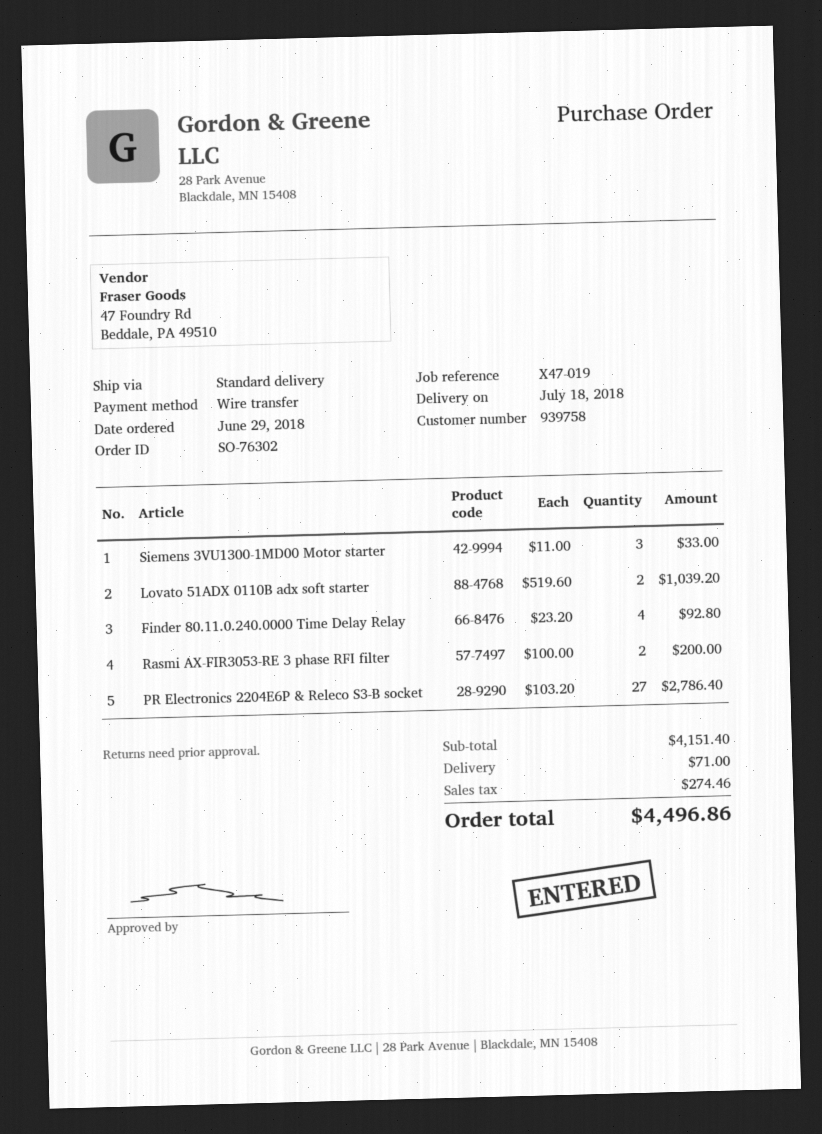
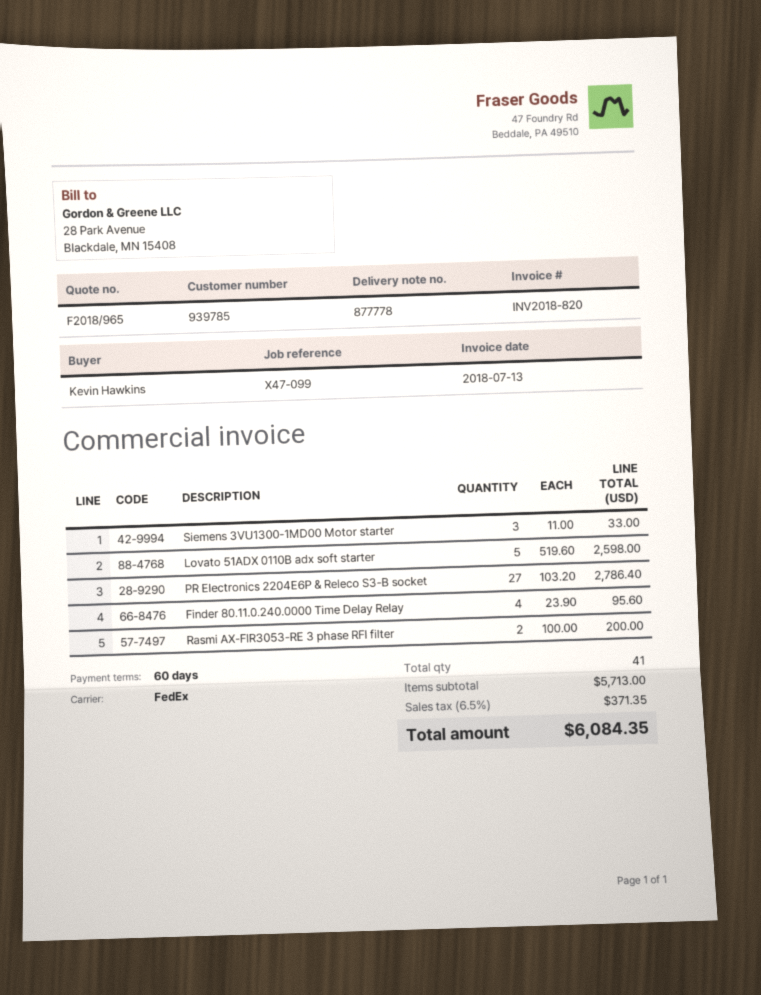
customer number: 939758 -> 939785
reference: X47-019 -> X47-099
shipping method: standard -> FedEx
Lovato 51ADX 0110B adx soft starter: 2 x 519.60 = 1039.20 -> 5 x 519.60 = 2598.00
Finder 80.11.0.240.0000 Time Delay Relay: 4 x 23.20 = 92.80 -> 4 x 23.90 = 95.60
subtotal: 4151.40 -> 5713.00
shipping: 71.00 -> none
tax: 274.46 -> 371.35
total: 4496.86 -> 6084.35

